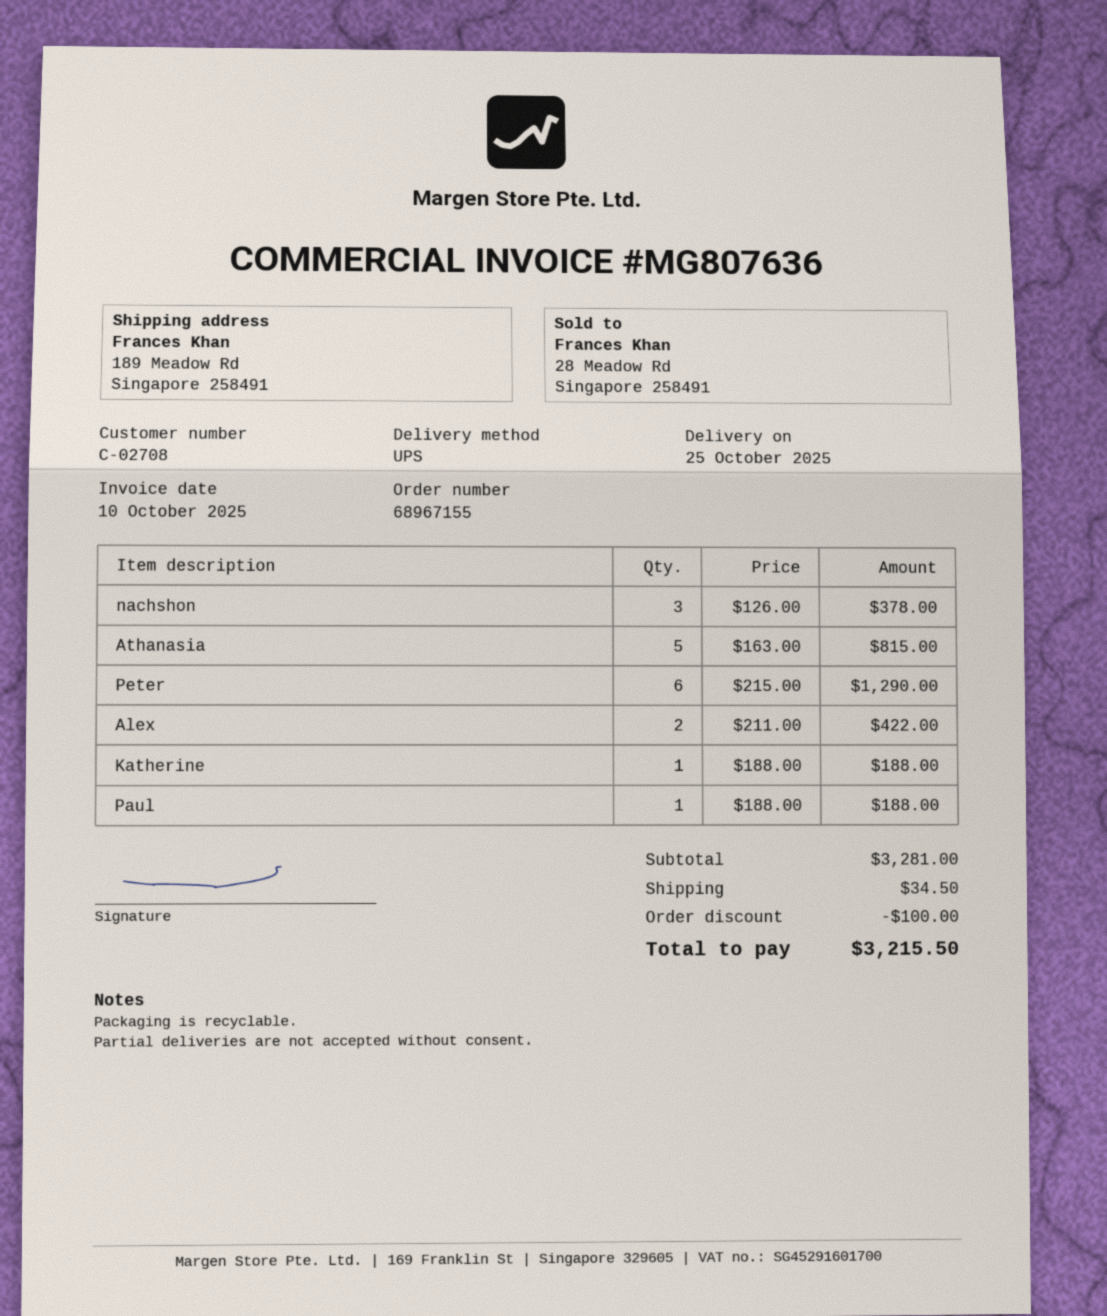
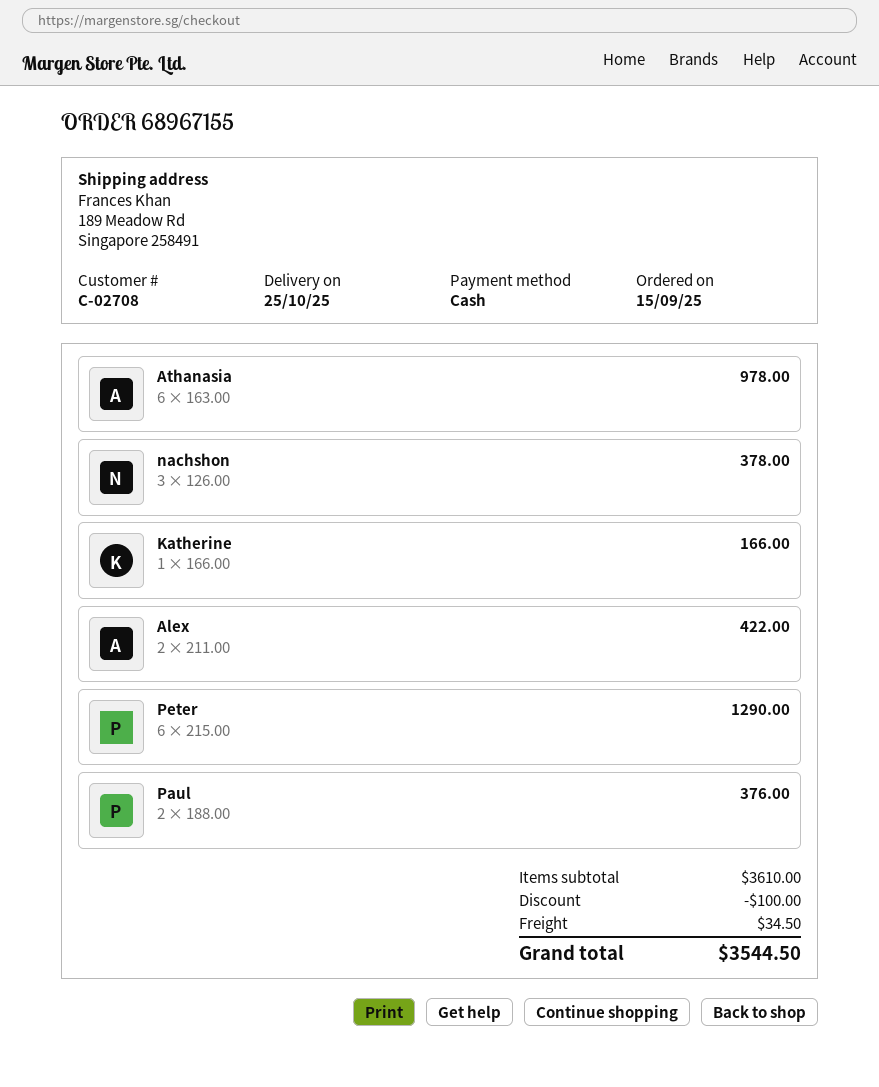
Athanasia: 5 x 163.00 = 815.00 -> 6 x 163.00 = 978.00
Katherine: 1 x 188.00 = 188.00 -> 1 x 166.00 = 166.00
Paul: 1 x 188.00 = 188.00 -> 2 x 188.00 = 376.00
subtotal: 3281.00 -> 3610.00
total: 3215.50 -> 3544.50

